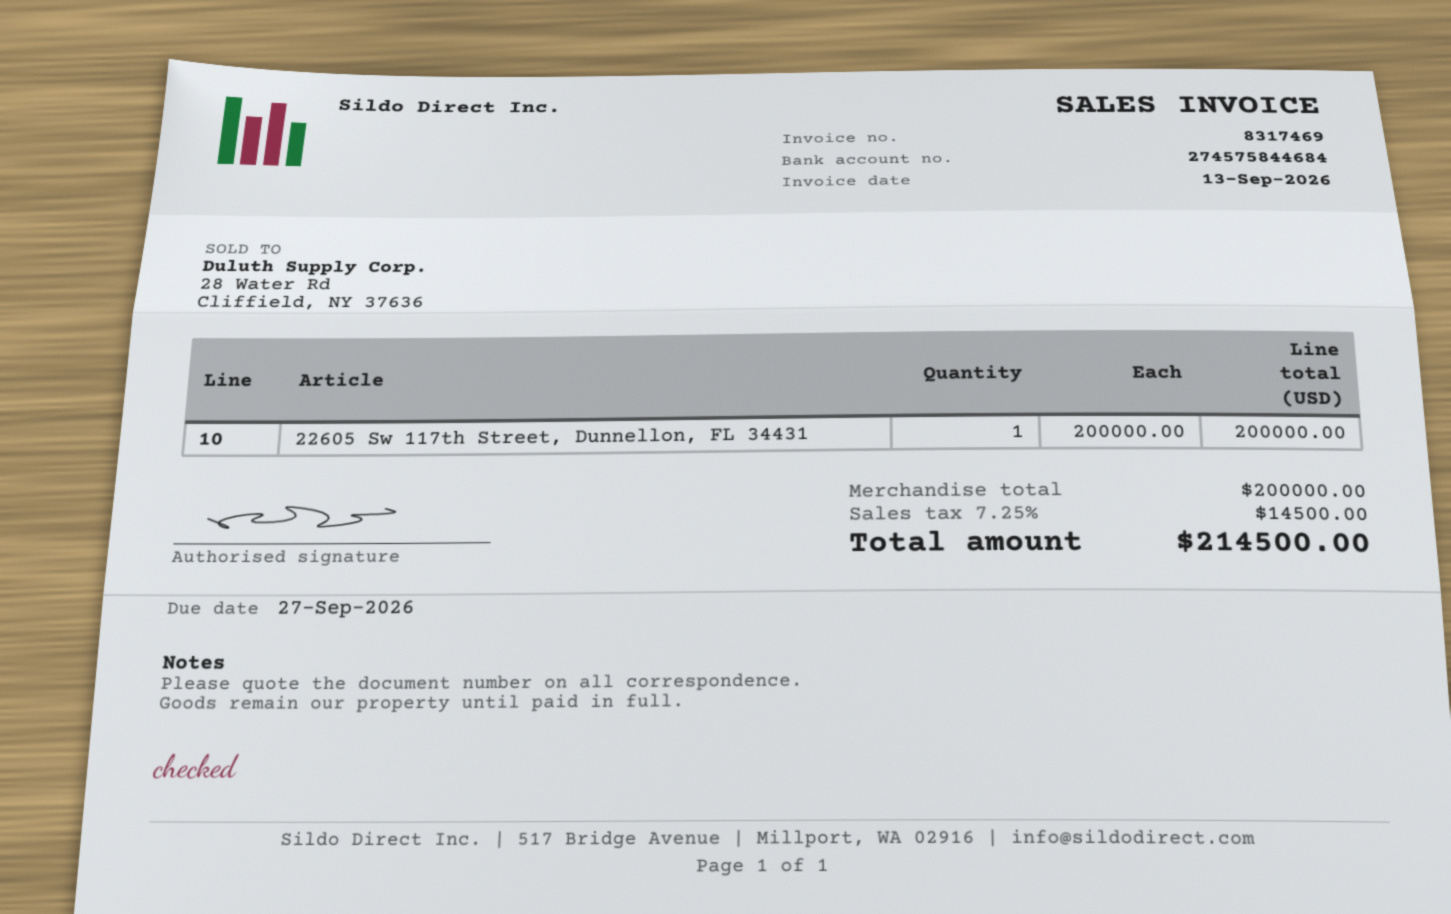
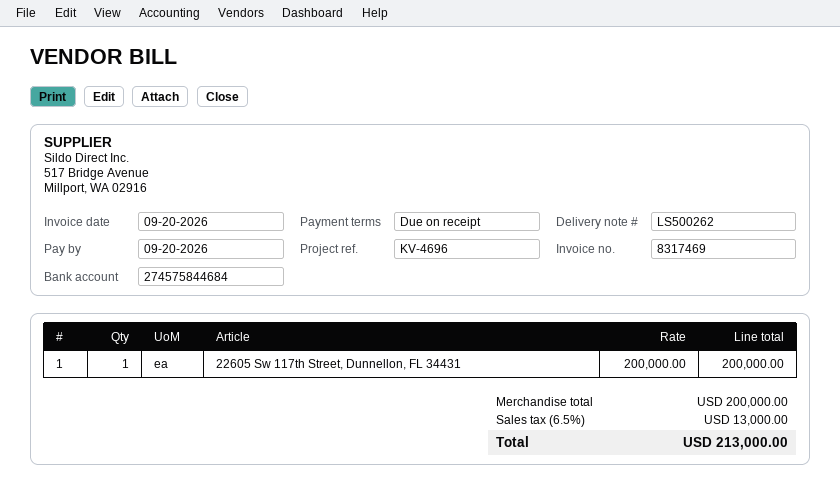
invoice date: 2026-09-13 -> 2026-09-20
due date: 2026-09-27 -> 2026-09-20
tax: 7.25% = 14500.00 -> 6.5% = 13000.00
total: 214500.00 -> 213000.00

